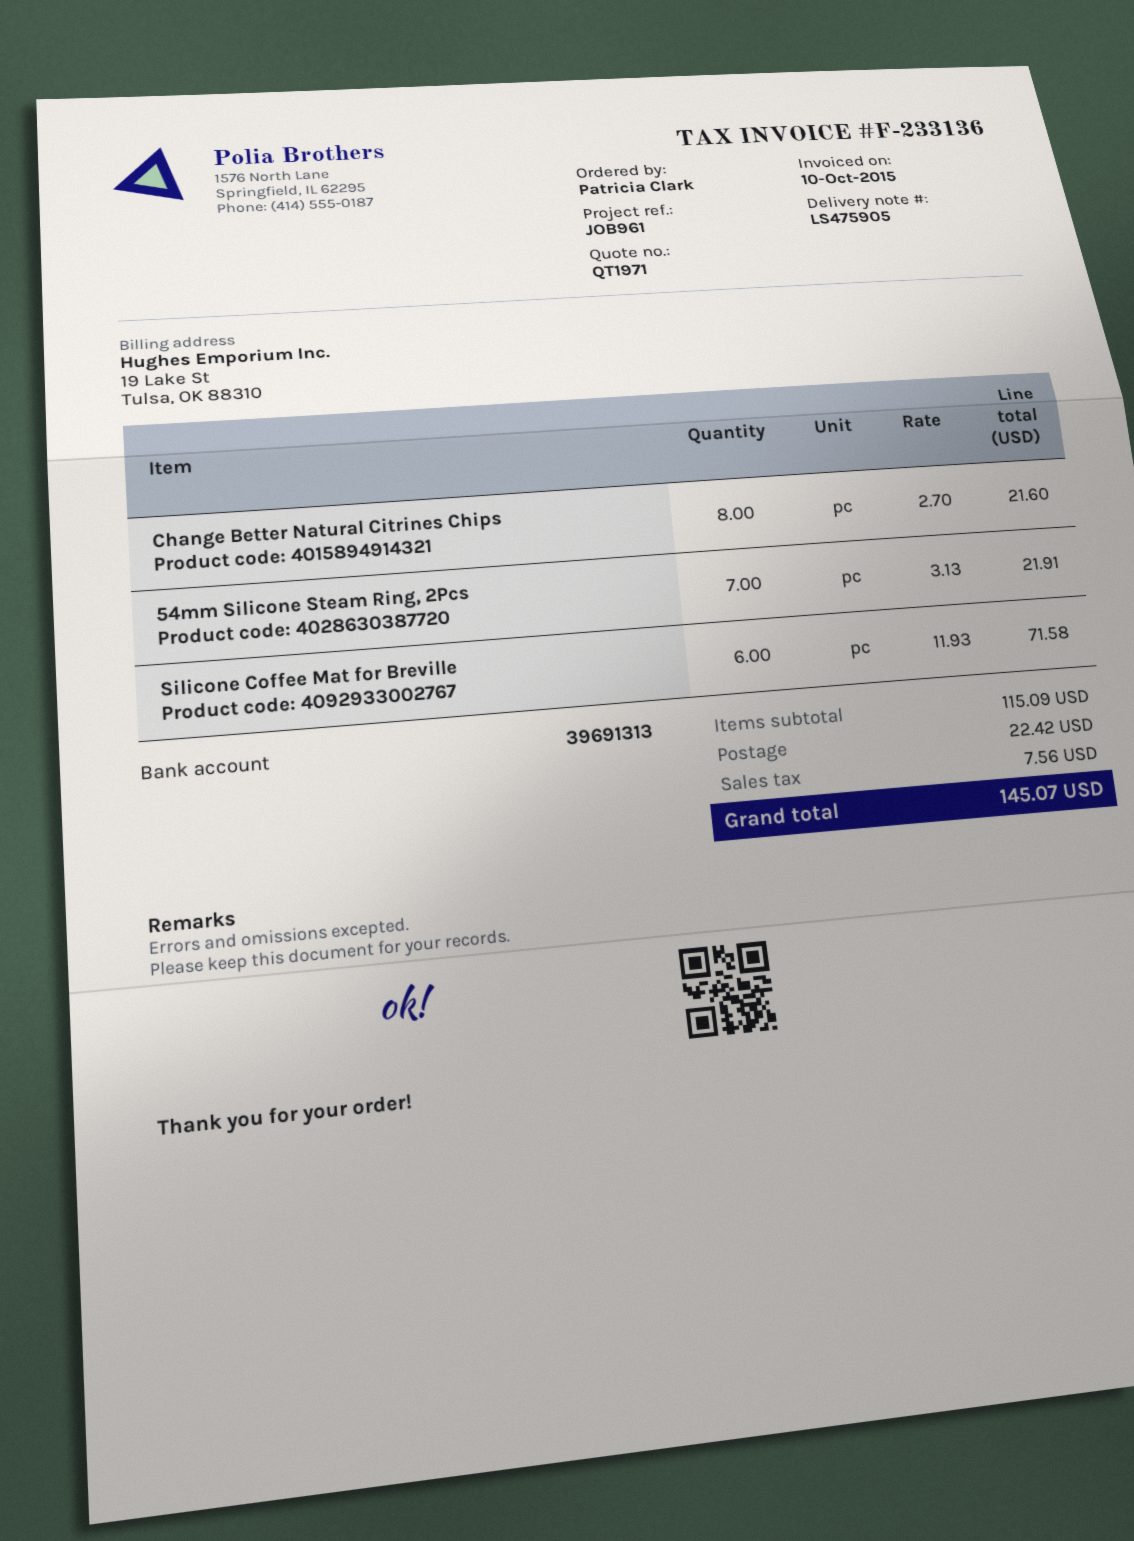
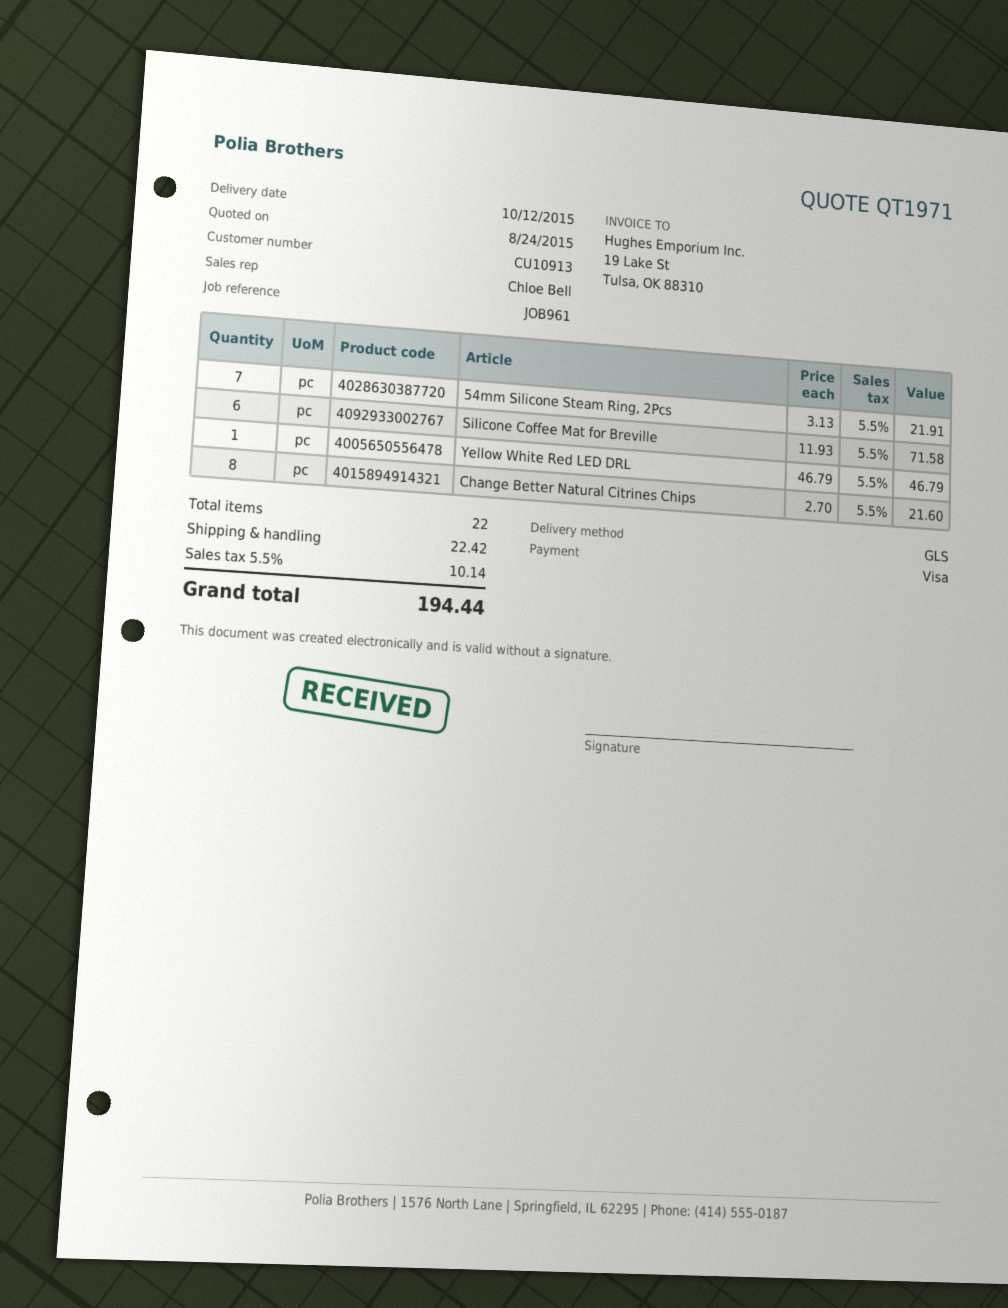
Yellow White Red LED DRL: none -> 1 x 46.79 = 46.79
tax: 7.56 -> 10.14
total: 145.07 -> 194.44

